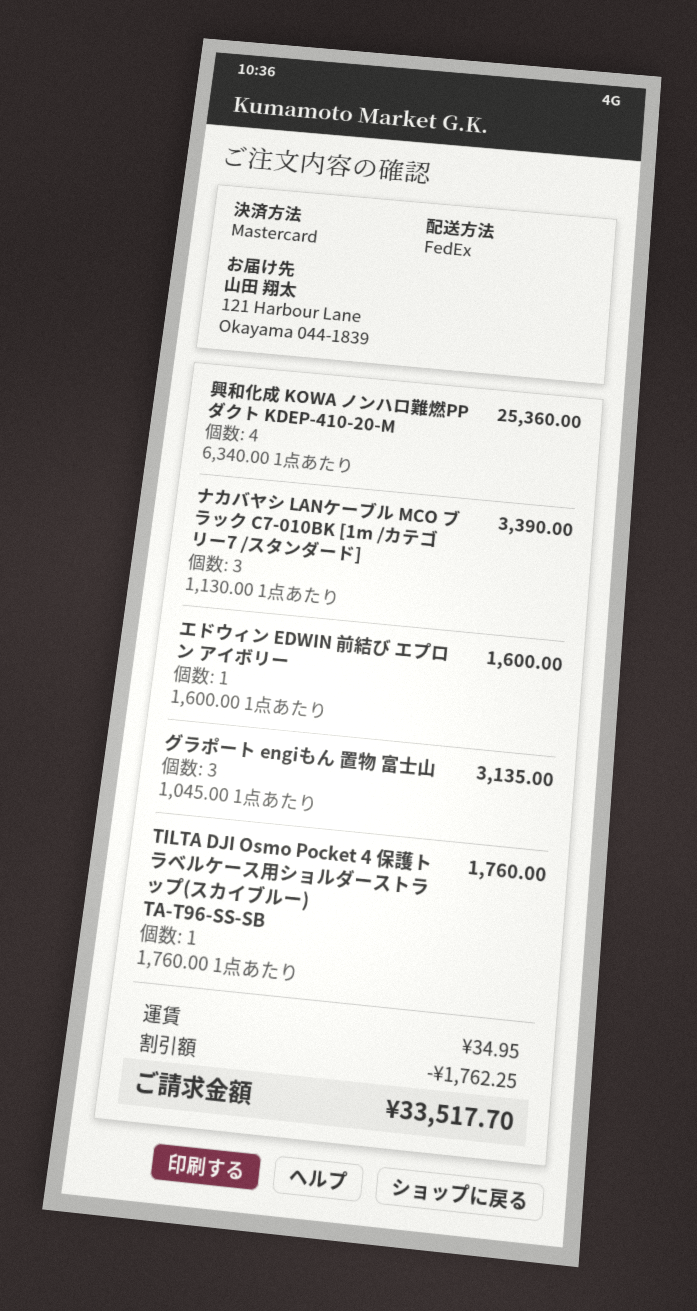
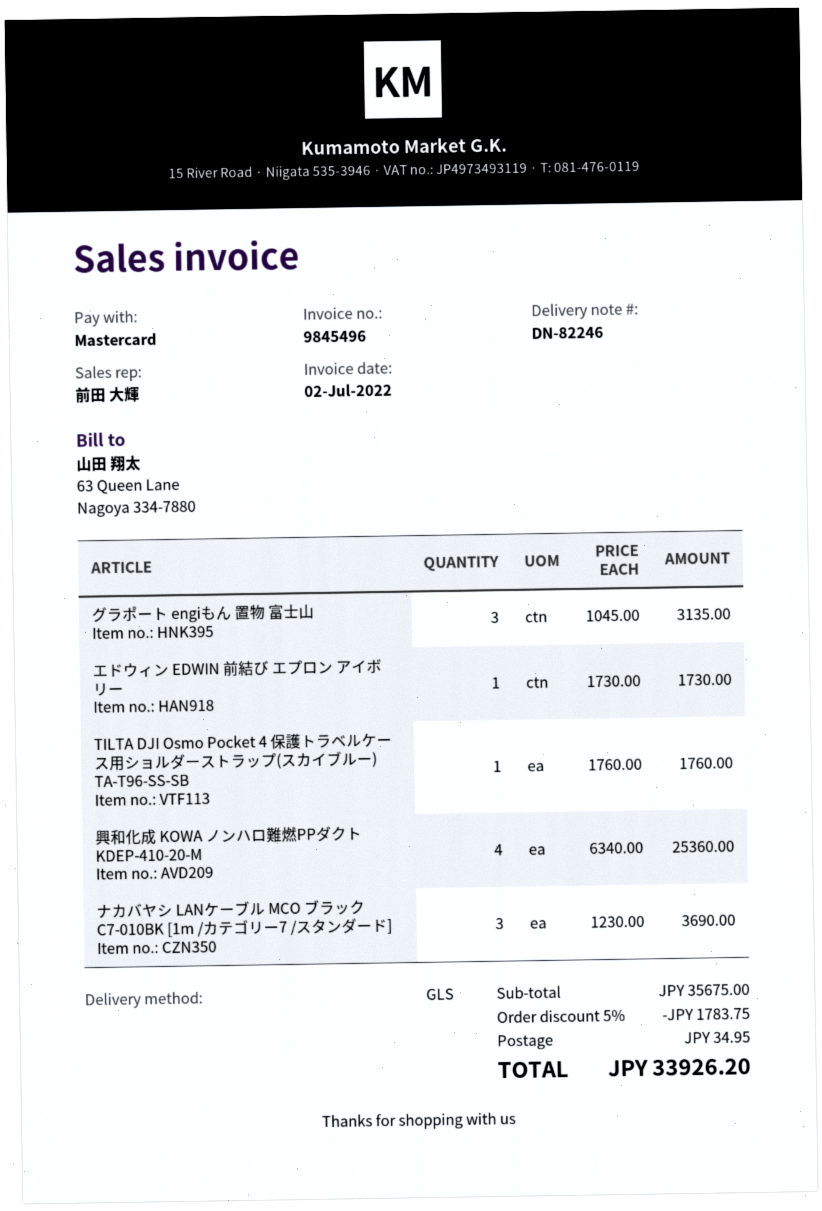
shipping method: FedEx -> GLS
ナカバヤシ LANケーブル MCO ブラック C7-010BK [1m /カテゴリー7 /スタンダード]: 3 x 1130.00 = 3390.00 -> 3 x 1230.00 = 3690.00
エドウィン EDWIN 前結び エプロン アイボリー: 1 x 1600.00 = 1600.00 -> 1 x 1730.00 = 1730.00
discount: 1762.25 -> 1783.75
total: 33517.70 -> 33926.20

